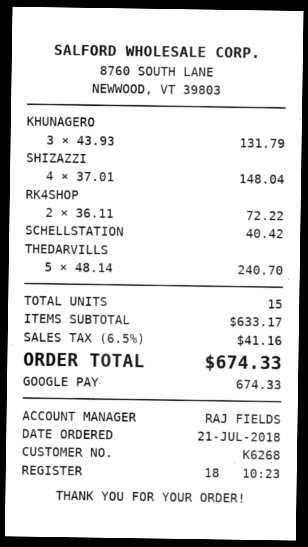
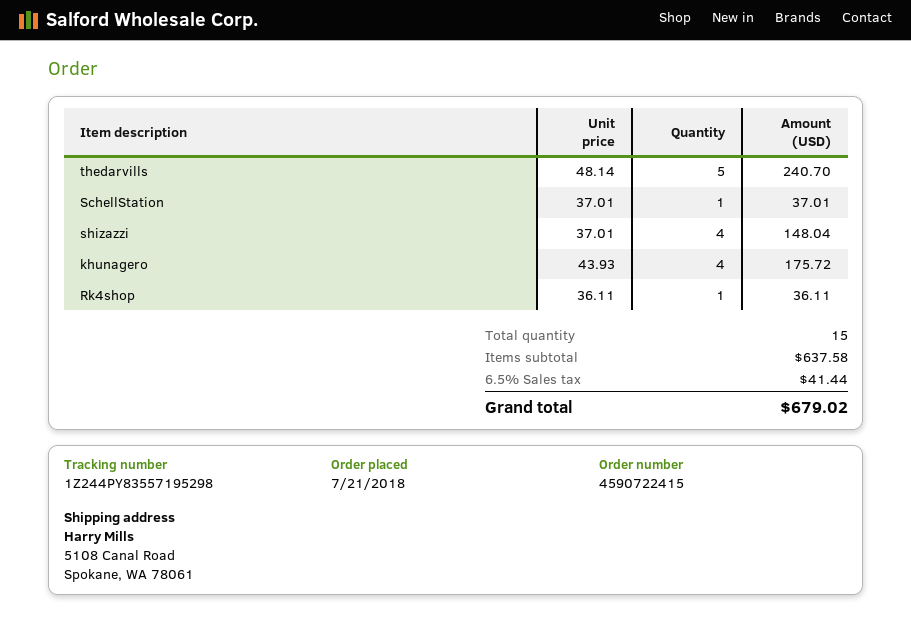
KHUNAGERO: 3 x 43.93 = 131.79 -> 4 x 43.93 = 175.72
RK4SHOP: 2 x 36.11 = 72.22 -> 1 x 36.11 = 36.11
SCHELLSTATION: 1 x 40.42 = 40.42 -> 1 x 37.01 = 37.01
subtotal: 633.17 -> 637.58
tax: 6.5% = 41.16 -> 6.5% = 41.44
total: 674.33 -> 679.02

